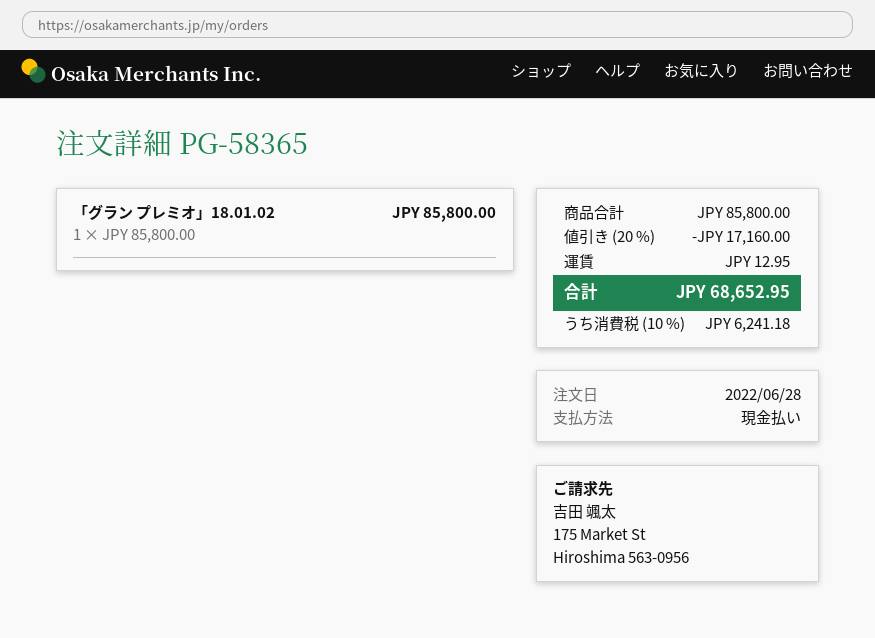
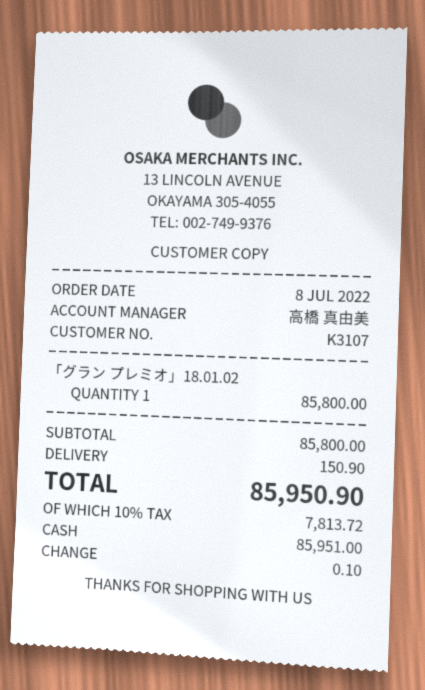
order date: 2022-06-28 -> 2022-07-08
discount: 20% = 17160.00 -> none
shipping: 12.95 -> 150.90
tax: 10% = 6241.18 -> 10% = 7813.72
total: 68652.95 -> 85950.90

